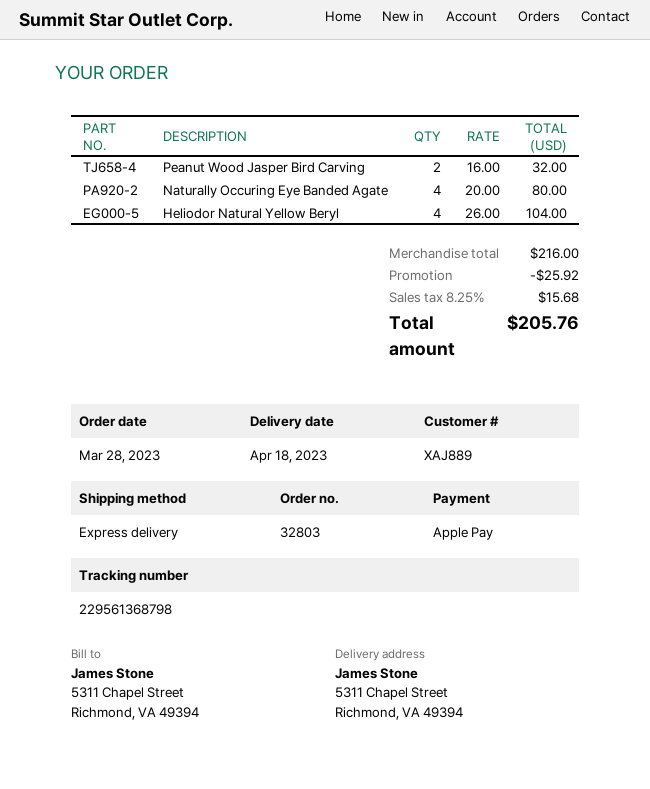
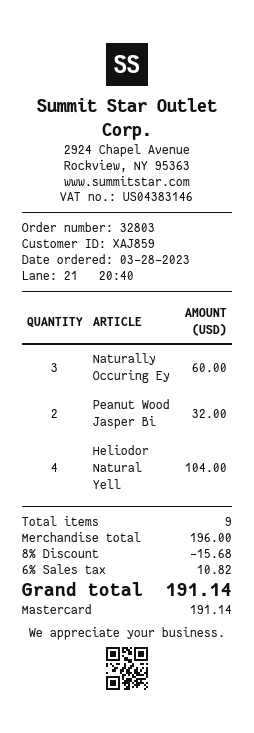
customer number: XAJ889 -> XAJ859
payment method: Apple Pay -> Mastercard
Naturally Occuring Eye Banded Agate: 4 for 80.00 -> 3 for 60.00
subtotal: 216.00 -> 196.00
discount: 25.92 -> 15.68
tax: 8.25% = 15.68 -> 6% = 10.82
total: 205.76 -> 191.14

